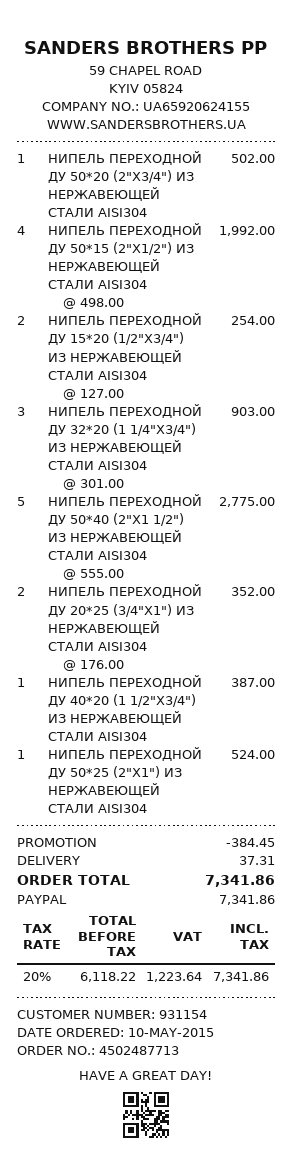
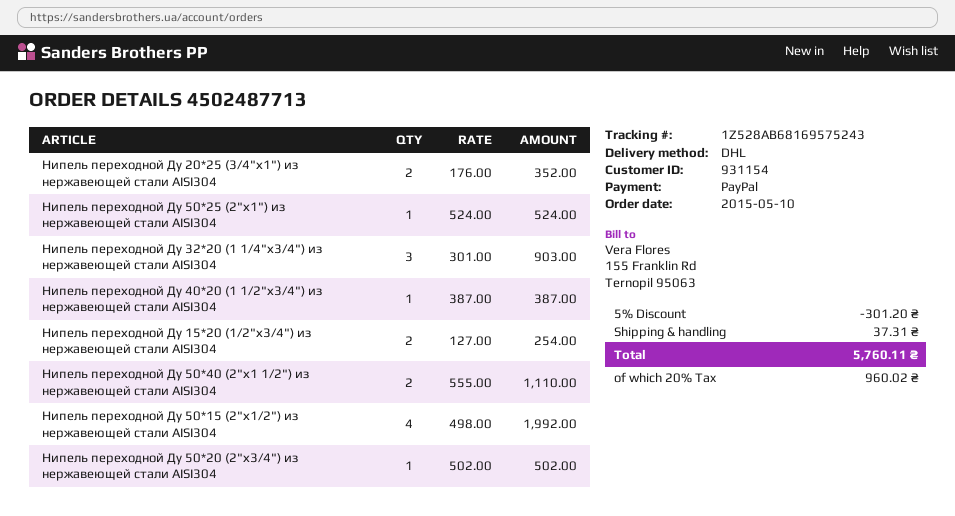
НИПЕЛЬ ПЕРЕХОДНОЙ ДУ 50*40 (2"Х1 1/2") ИЗ НЕРЖАВЕЮЩЕЙ СТАЛИ AISI304: 5 x 555.00 = 2775.00 -> 2 x 555.00 = 1110.00
discount: 384.45 -> 301.20
tax: 20% = 1223.64 -> 20% = 960.02
total: 7341.86 -> 5760.11

